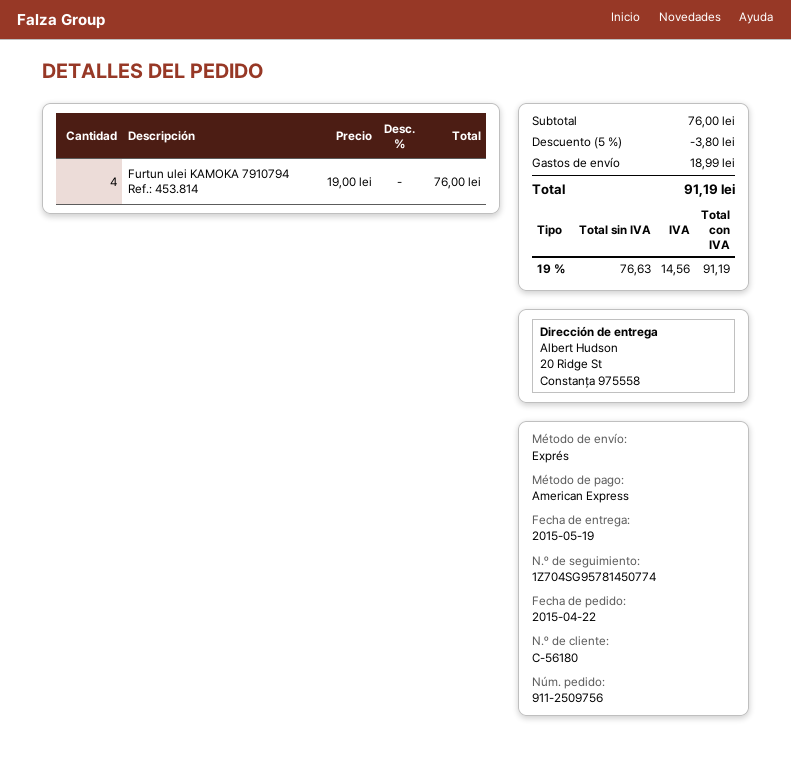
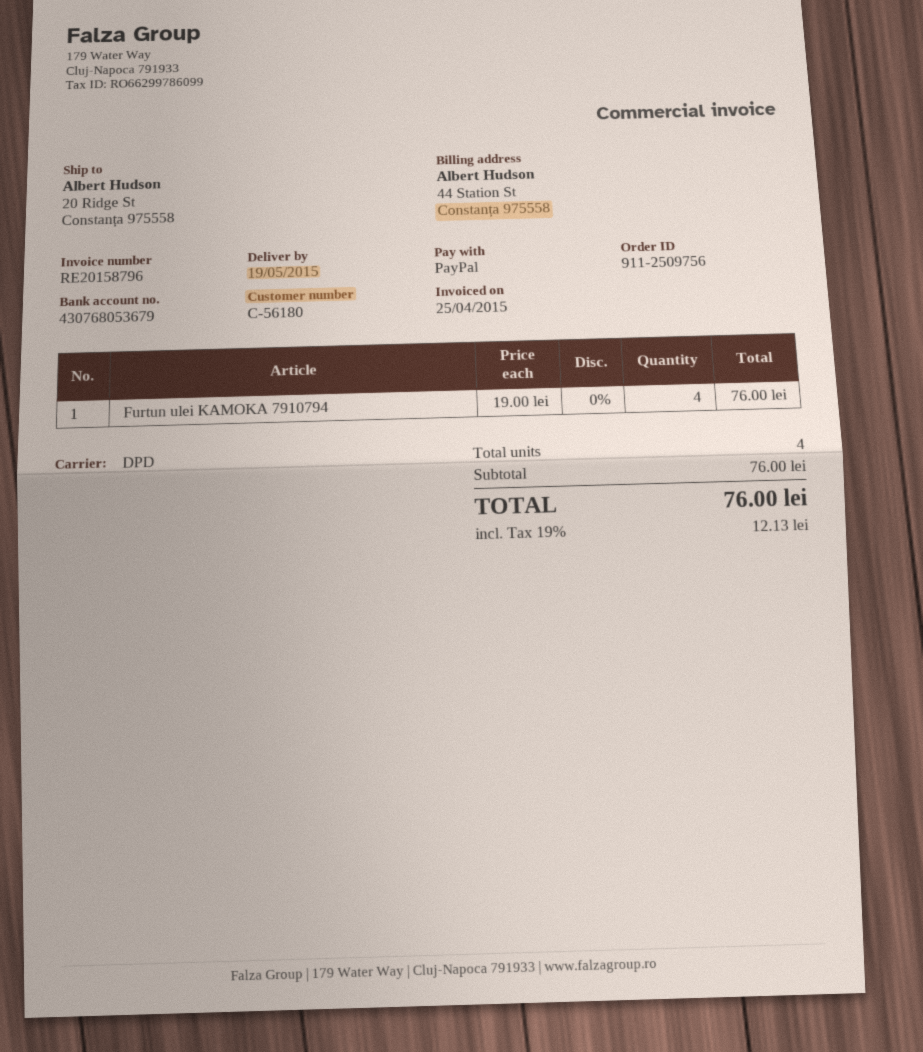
payment method: American Express -> PayPal
shipping method: express -> DPD
discount: 5% = 3.80 -> none
shipping: 18.99 -> none
tax: 19% = 14.56 -> 19% = 12.13
total: 91.19 -> 76.00

